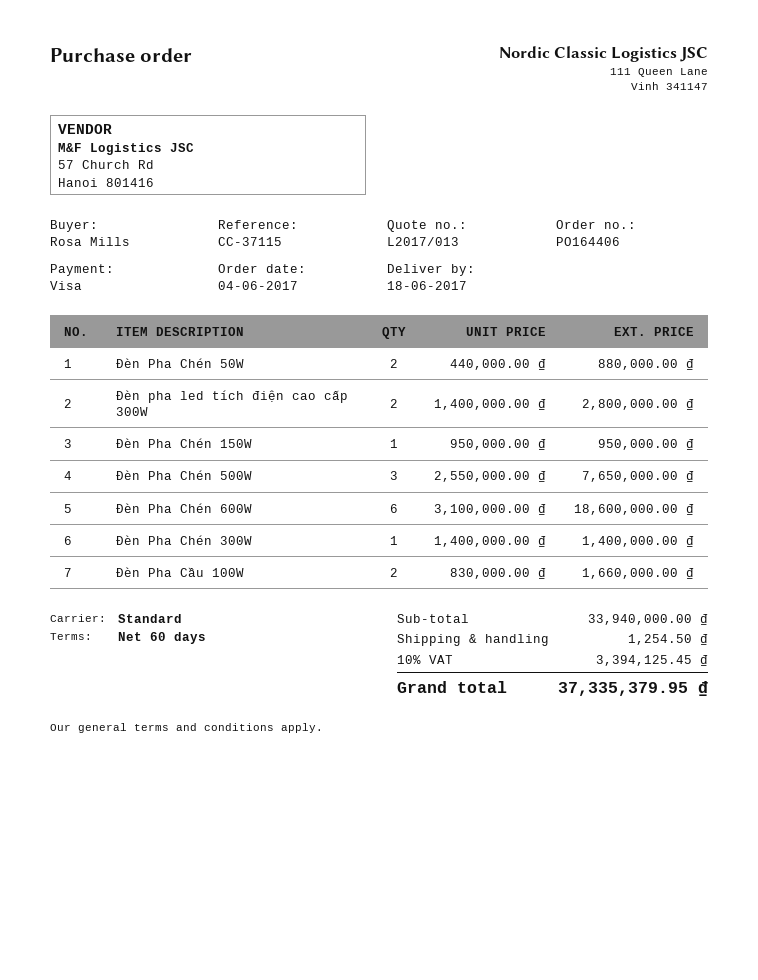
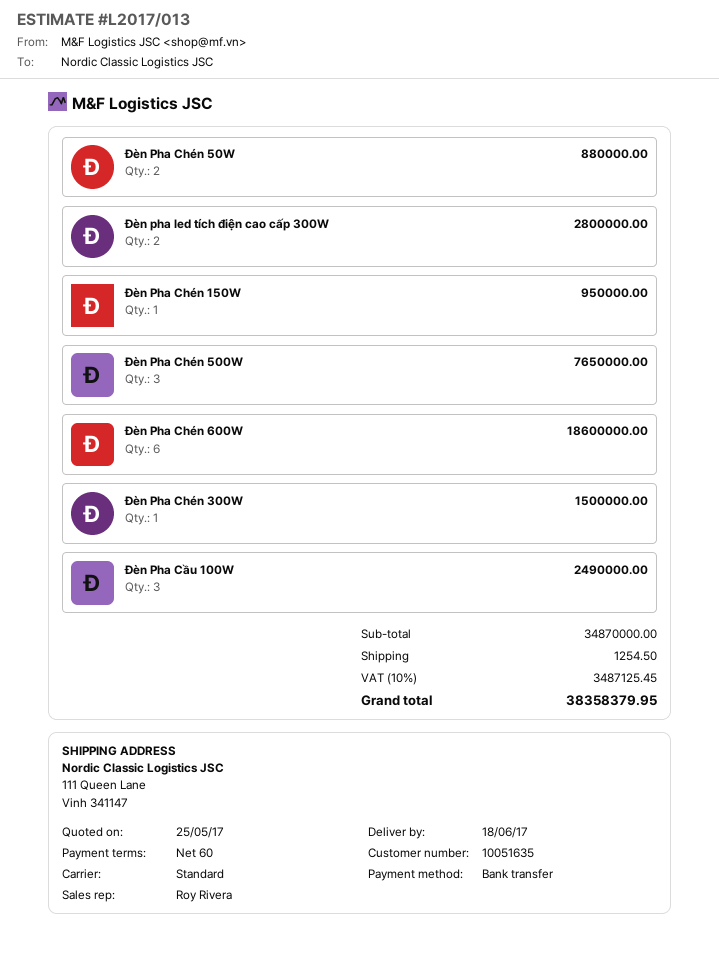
payment method: Visa -> bank transfer
Đèn Pha Chén 300W: 1 for 1400000.00 -> 1 for 1500000.00
Đèn Pha Cầu 100W: 2 for 1660000.00 -> 3 for 2490000.00
subtotal: 33940000.00 -> 34870000.00
tax: 10% = 3394125.45 -> 10% = 3487125.45
total: 37335379.95 -> 38358379.95

